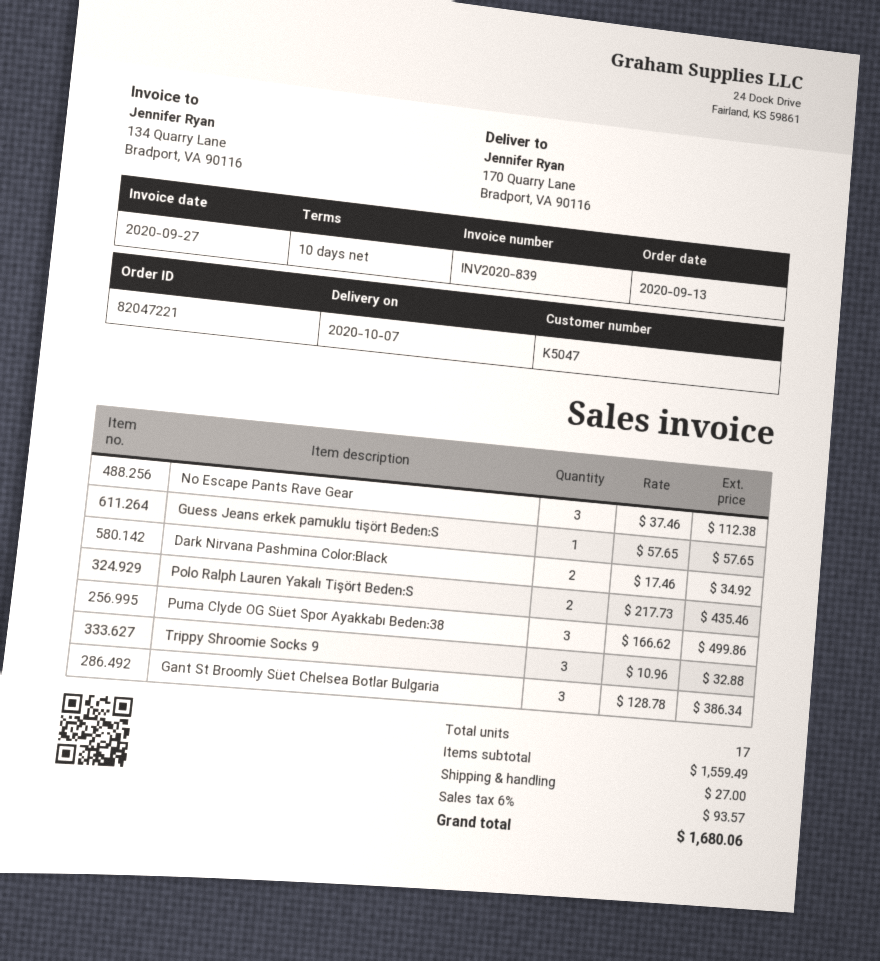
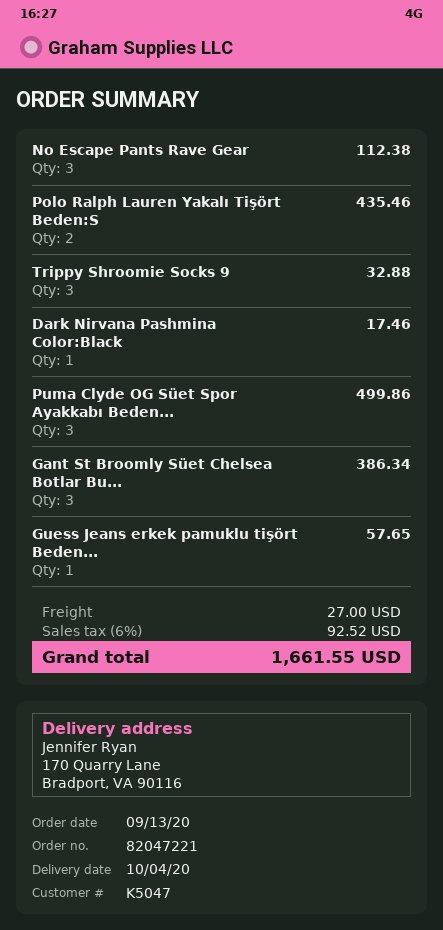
delivery date: 2020-10-07 -> 2020-10-04
Dark Nirvana Pashmina Color:Black: 2 for 34.92 -> 1 for 17.46
tax: 6% = 93.57 -> 6% = 92.52
total: 1680.06 -> 1661.55

